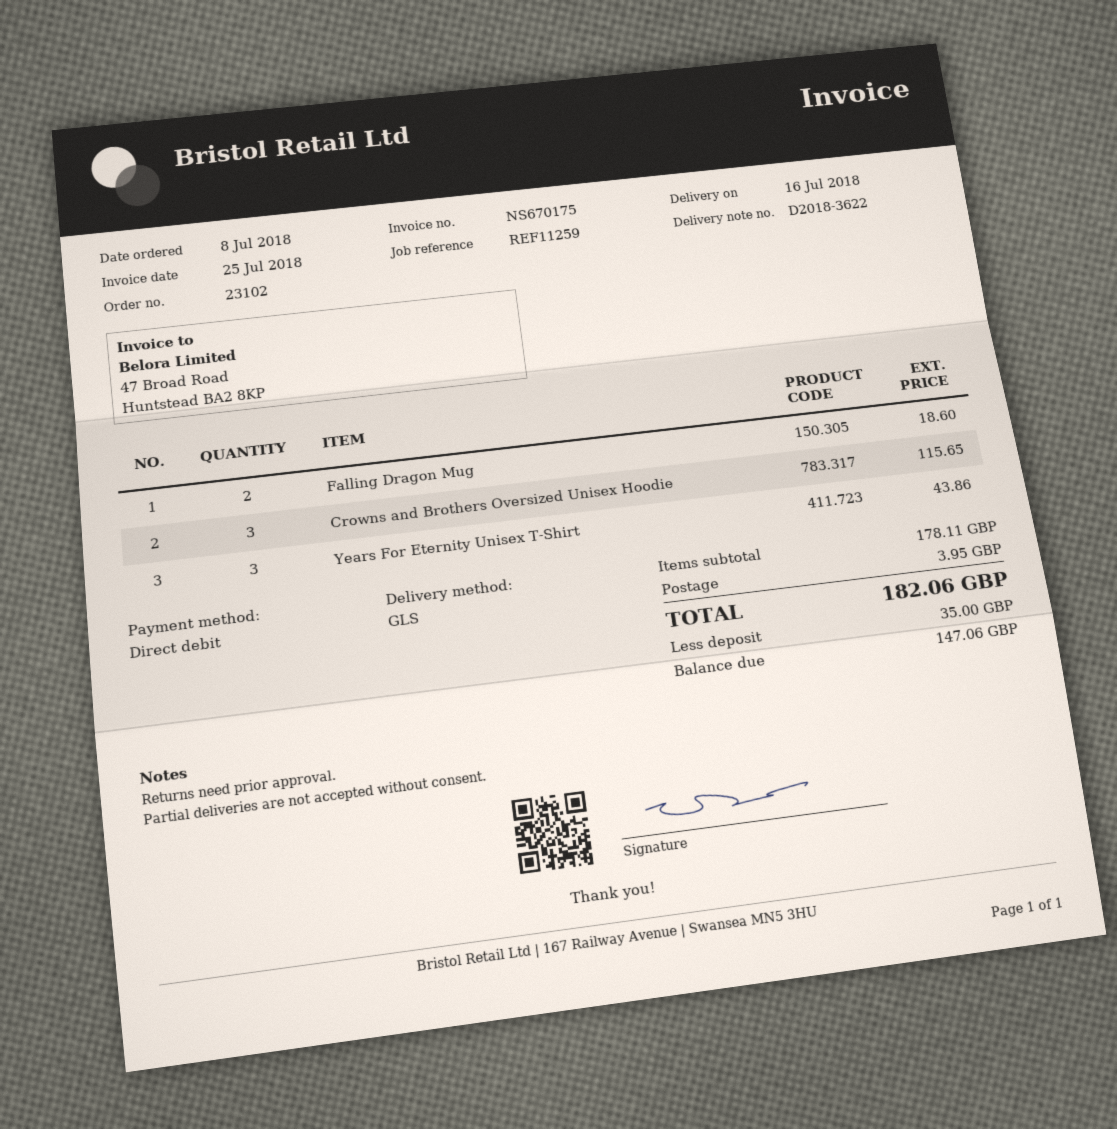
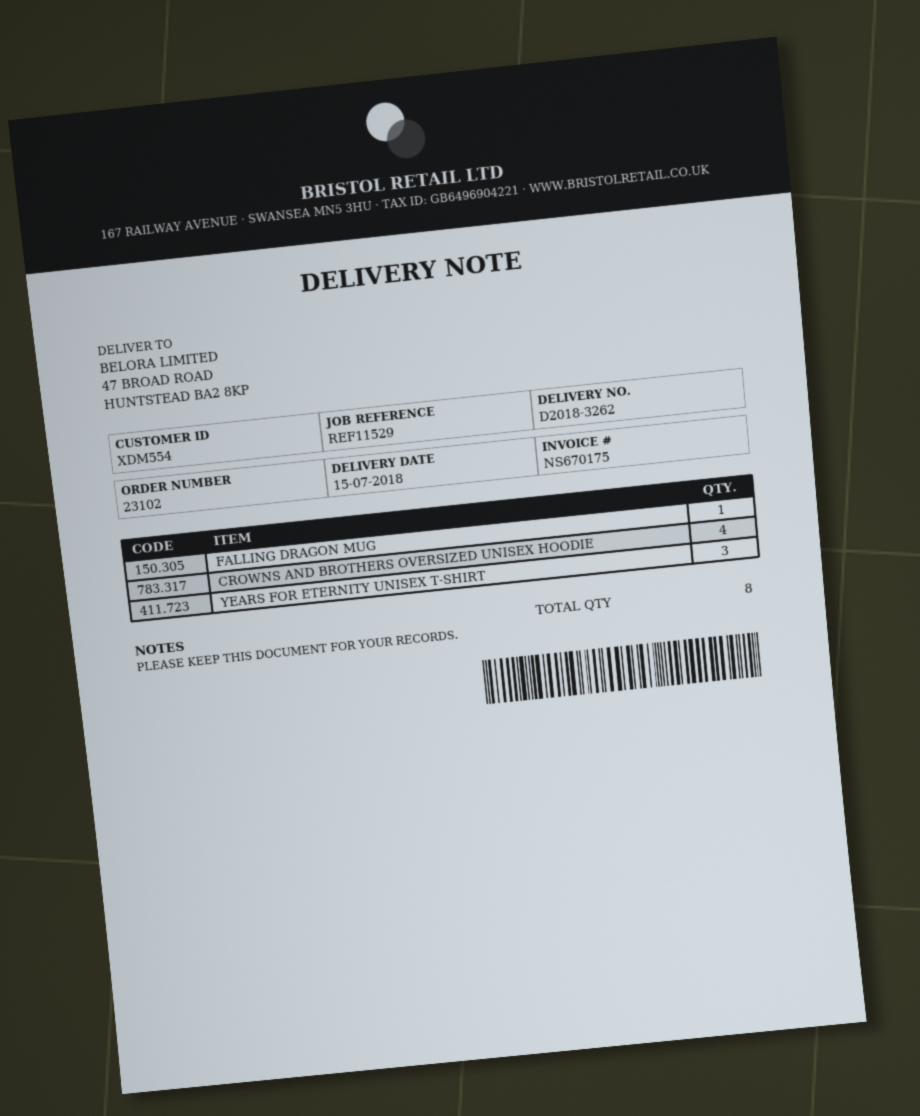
delivery note number: D2018-3622 -> D2018-3262
delivery date: 2018-07-16 -> 2018-07-15
reference: REF11259 -> REF11529
Falling Dragon Mug: 2 -> 1
Crowns and Brothers Oversized Unisex Hoodie: 3 -> 4

